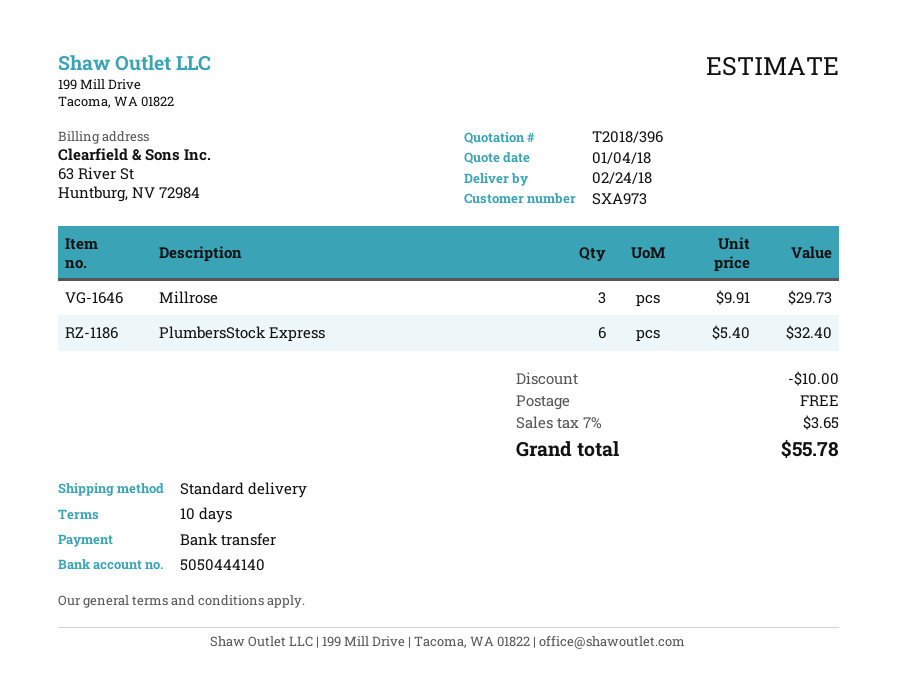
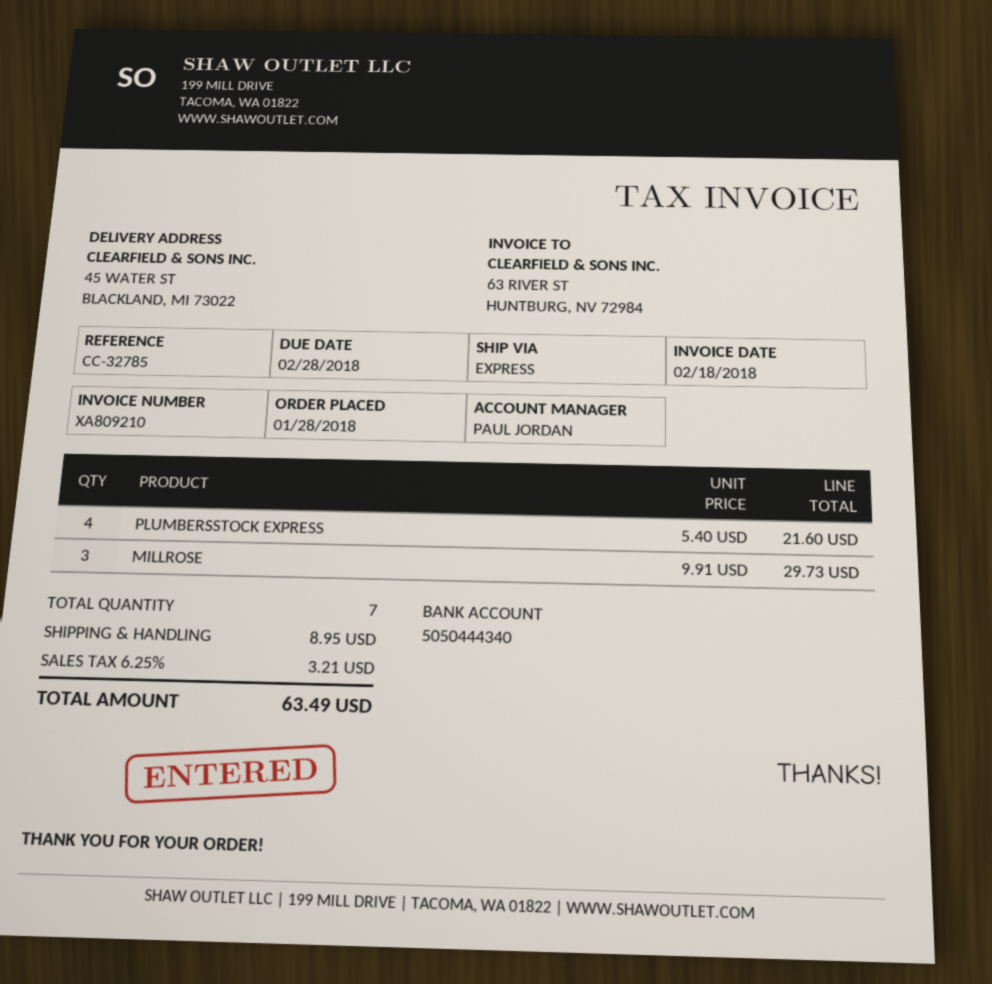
bank account: 5050444140 -> 5050444340
shipping method: standard -> express
PlumbersStock Express: 6 x 5.40 = 32.40 -> 4 x 5.40 = 21.60
discount: 10.00 -> none
shipping: 0.00 -> 8.95
tax: 7% = 3.65 -> 6.25% = 3.21
total: 55.78 -> 63.49

